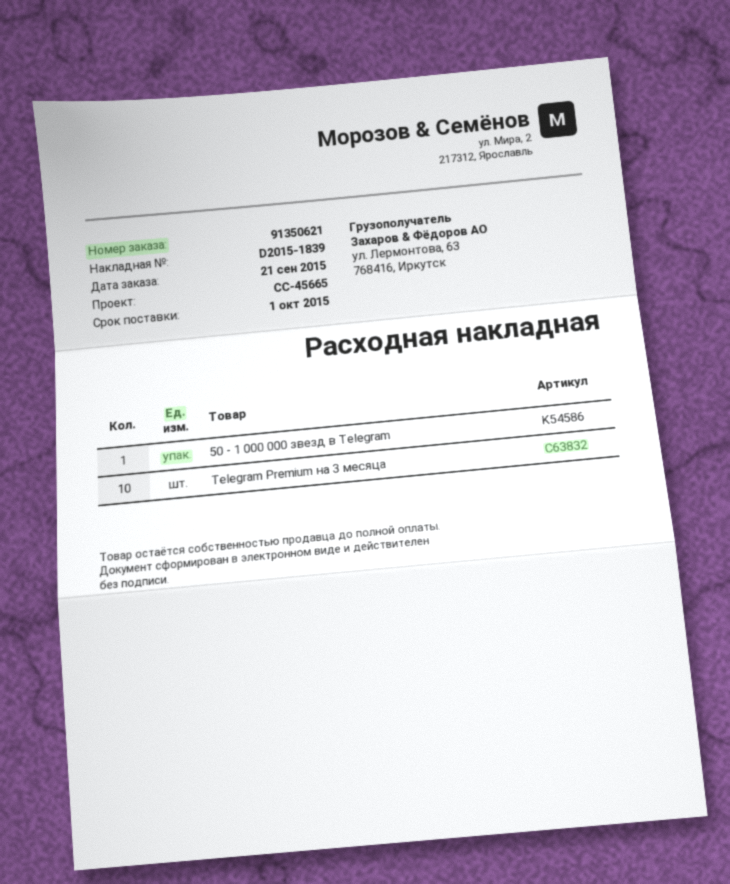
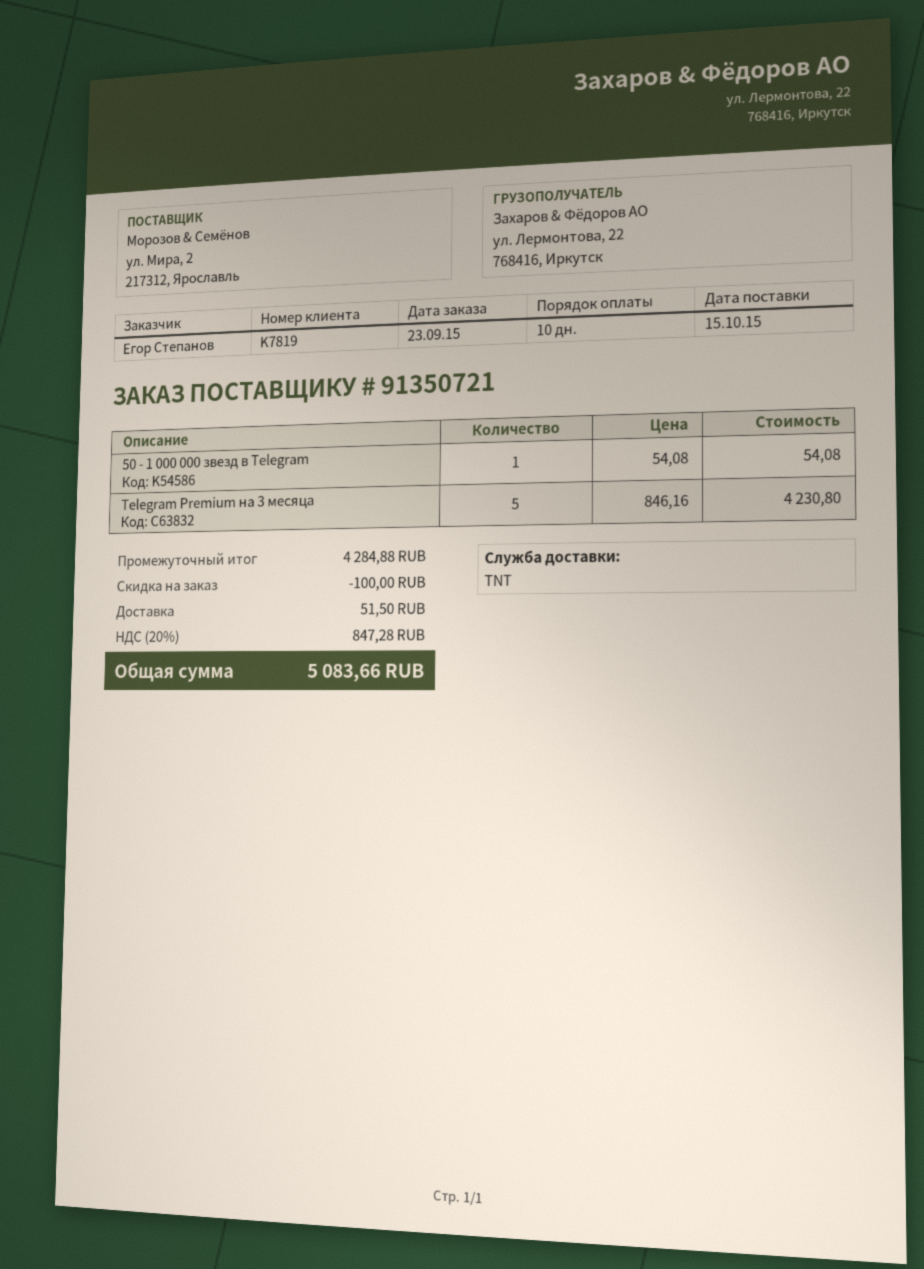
order number: 91350621 -> 91350721
order date: 2015-09-21 -> 2015-09-23
delivery date: 2015-10-01 -> 2015-10-15
ship to: ул. Лермонтова, 63, 768416, Иркутск -> ул. Лермонтова, 22, 768416, Иркутск
Telegram Premium на 3 месяца: 10 -> 5

